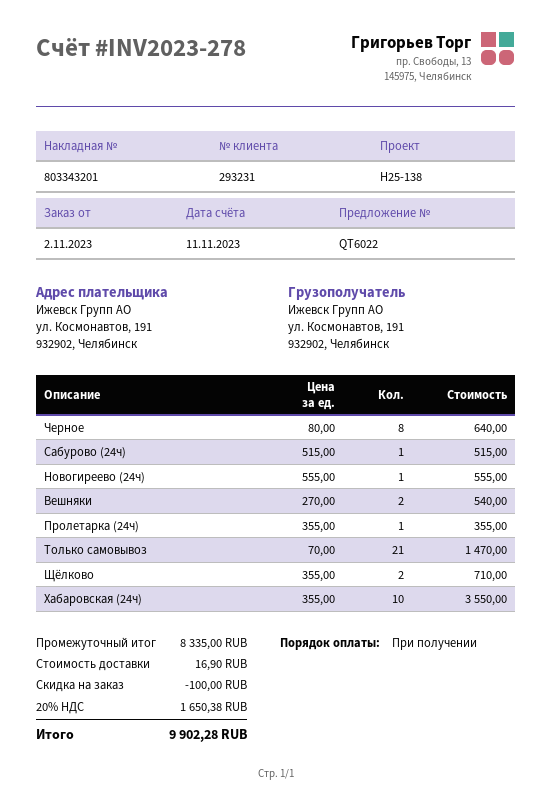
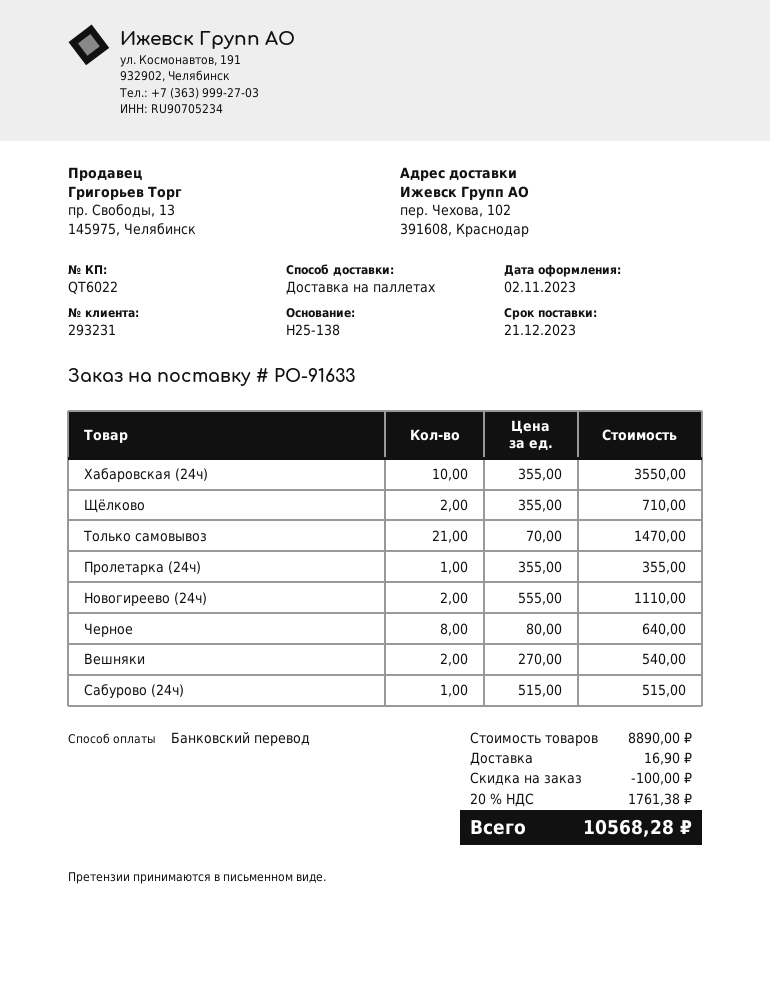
ship to: ул. Космонавтов, 191, 932902, Челябинск -> пер. Чехова, 102, 391608, Краснодар
Новогиреево (24ч): 1 x 555.00 = 555.00 -> 2 x 555.00 = 1110.00
subtotal: 8335.00 -> 8890.00
tax: 20% = 1650.38 -> 20% = 1761.38
total: 9902.28 -> 10568.28

